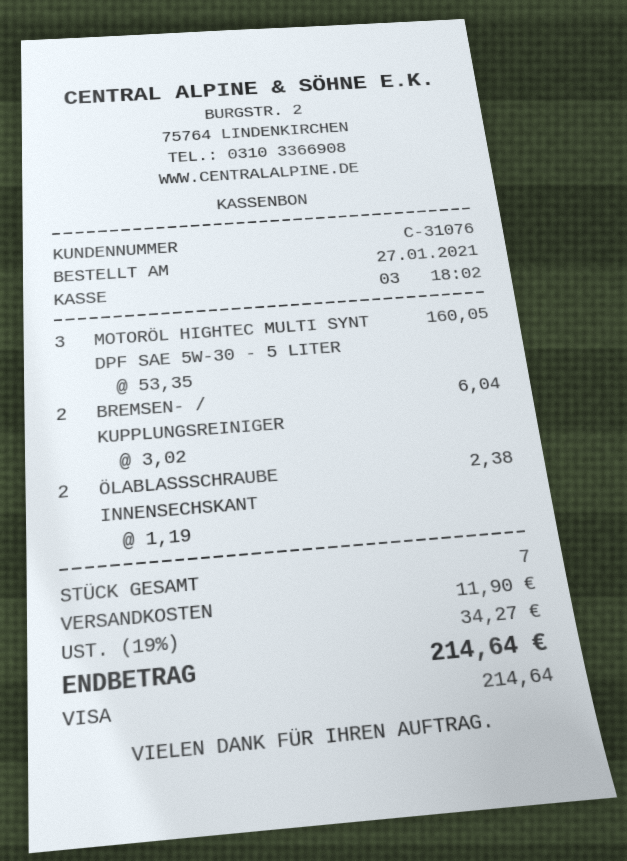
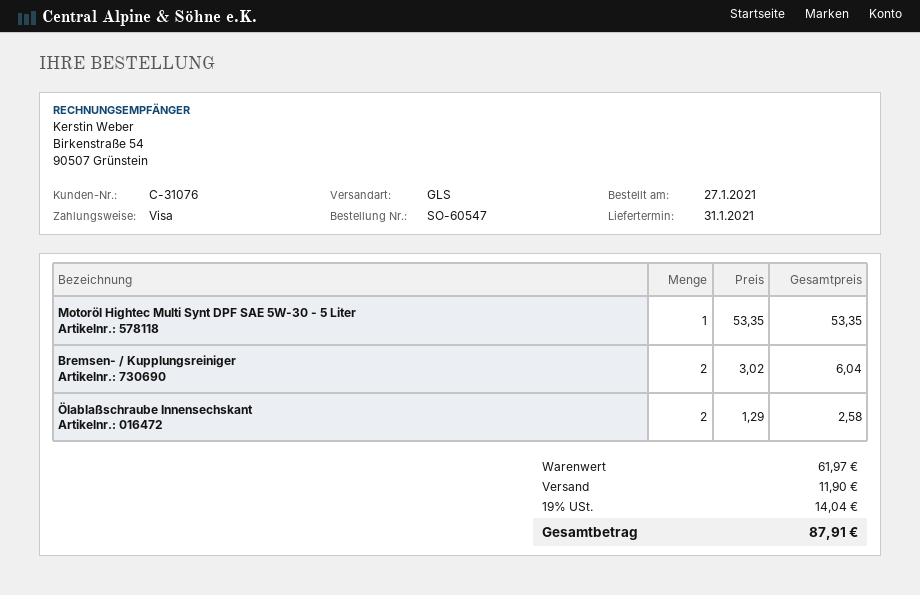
MOTORÖL HIGHTEC MULTI SYNT DPF SAE 5W-30 - 5 LITER: 3 x 53.35 = 160.05 -> 1 x 53.35 = 53.35
ÖLABLASSSCHRAUBE INNENSECHSKANT: 2 x 1.19 = 2.38 -> 2 x 1.29 = 2.58
tax: 19% = 34.27 -> 19% = 14.04
total: 214.64 -> 87.91

